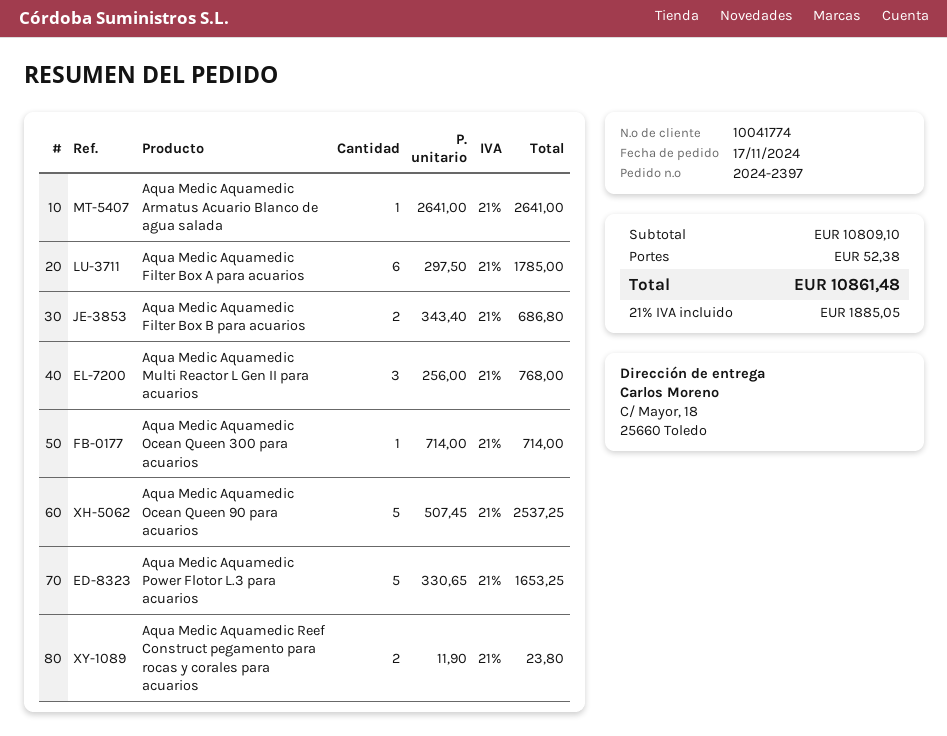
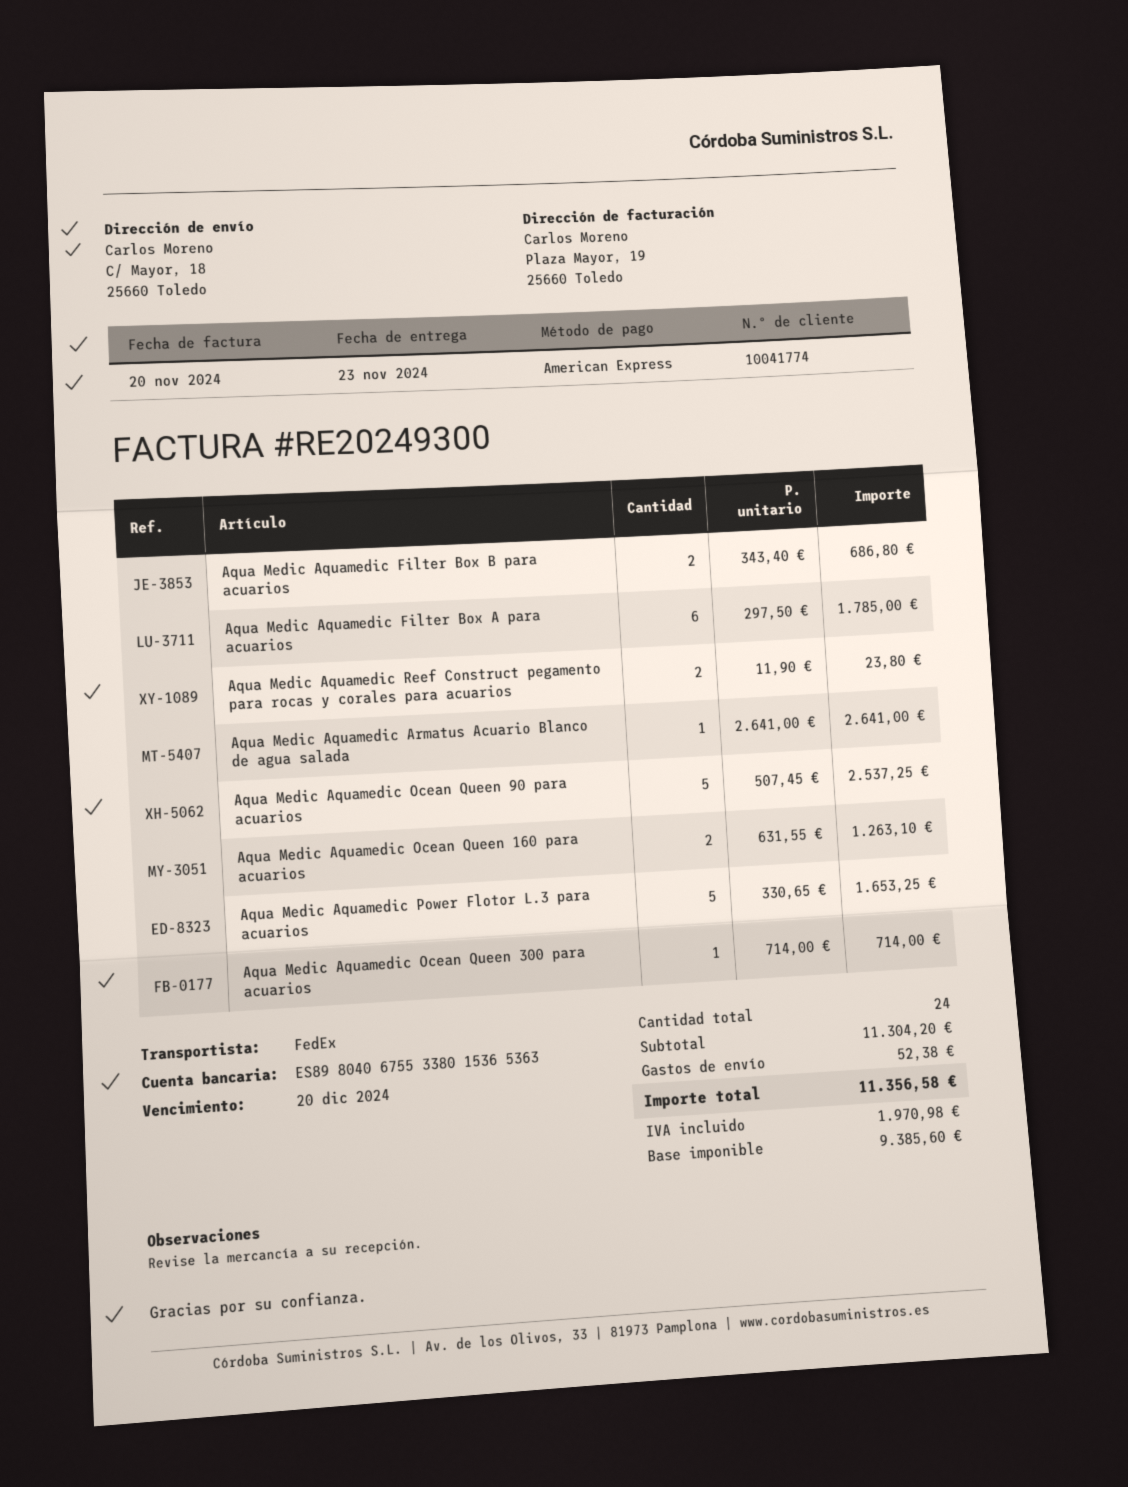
Aqua Medic Aquamedic Multi Reactor L Gen II para acuarios: 3 x 256.00 = 768.00 -> none
Aqua Medic Aquamedic Ocean Queen 160 para acuarios: none -> 2 x 631.55 = 1263.10
subtotal: 10809.10 -> 11304.20
tax: 1885.05 -> 1970.98
total: 10861.48 -> 11356.58

